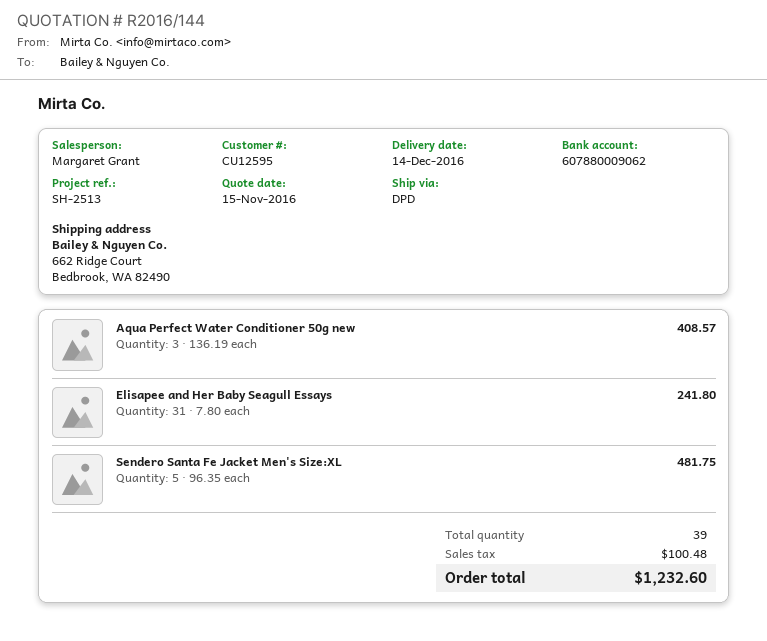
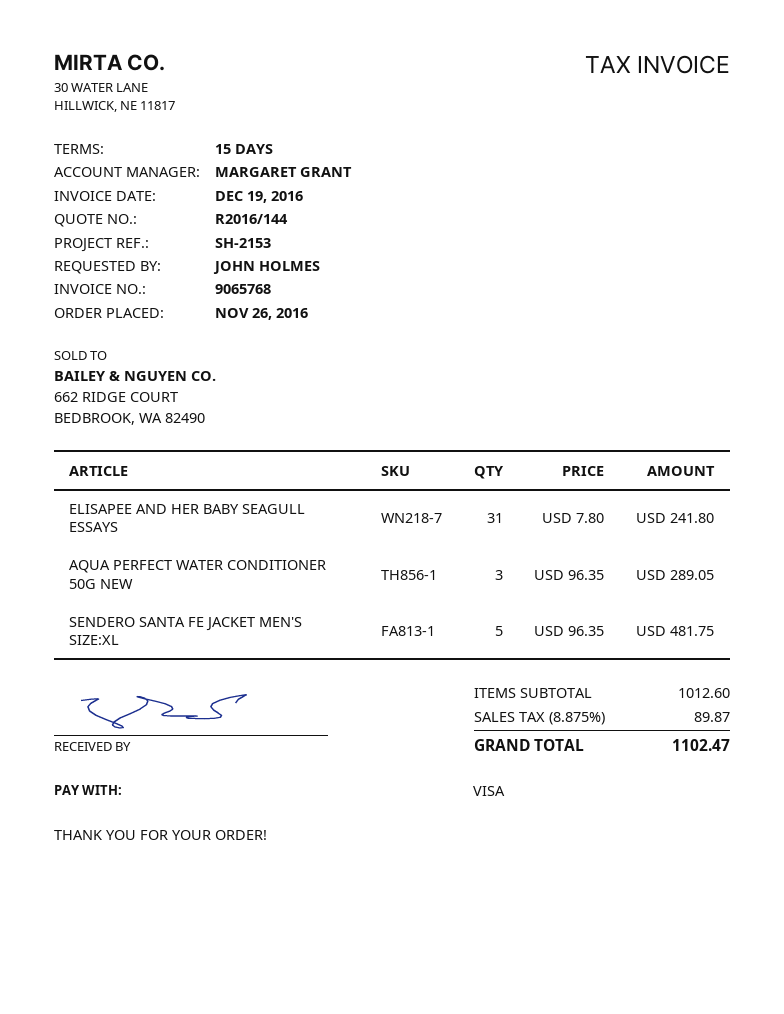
reference: SH-2513 -> SH-2153
Aqua Perfect Water Conditioner 50g new: 3 x 136.19 = 408.57 -> 3 x 96.35 = 289.05
tax: 100.48 -> 89.87
total: 1232.60 -> 1102.47

